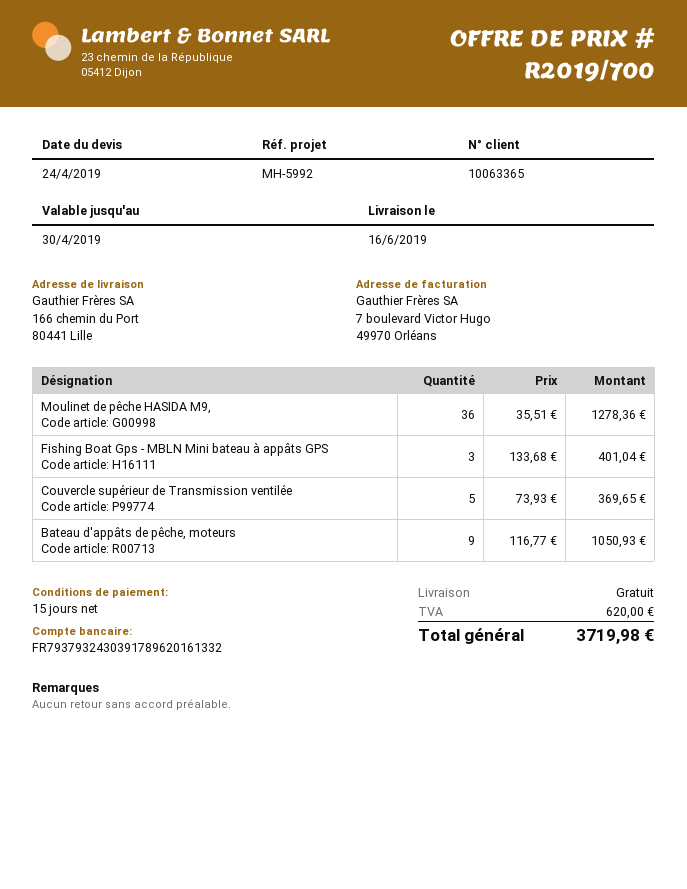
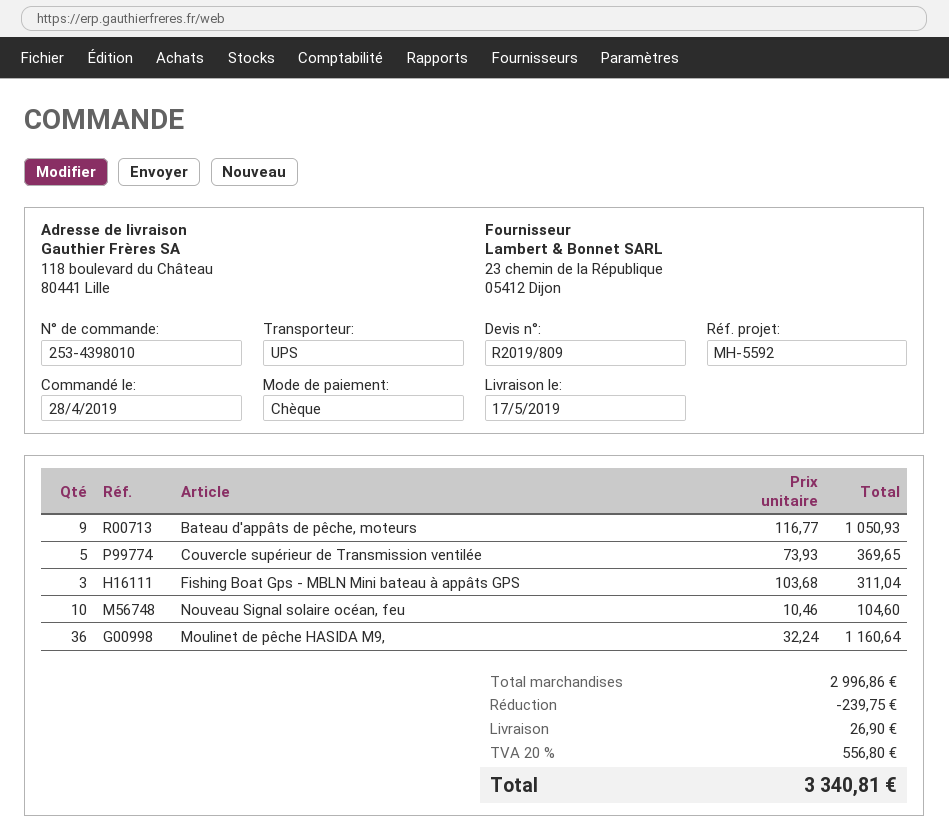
quote number: R2019/700 -> R2019/809
delivery date: 2019-06-16 -> 2019-05-17
reference: MH-5992 -> MH-5592
ship to: 166 chemin du Port, 80441 Lille -> 118 boulevard du Château, 80441 Lille
Moulinet de pêche HASIDA M9,: 36 x 35.51 = 1278.36 -> 36 x 32.24 = 1160.64
Fishing Boat Gps - MBLN Mini bateau à appâts GPS: 3 x 133.68 = 401.04 -> 3 x 103.68 = 311.04
Nouveau Signal solaire océan, feu: none -> 10 x 10.46 = 104.60
discount: none -> 239.75
shipping: 0.00 -> 26.90
tax: 620.00 -> 556.80
total: 3719.98 -> 3340.81

